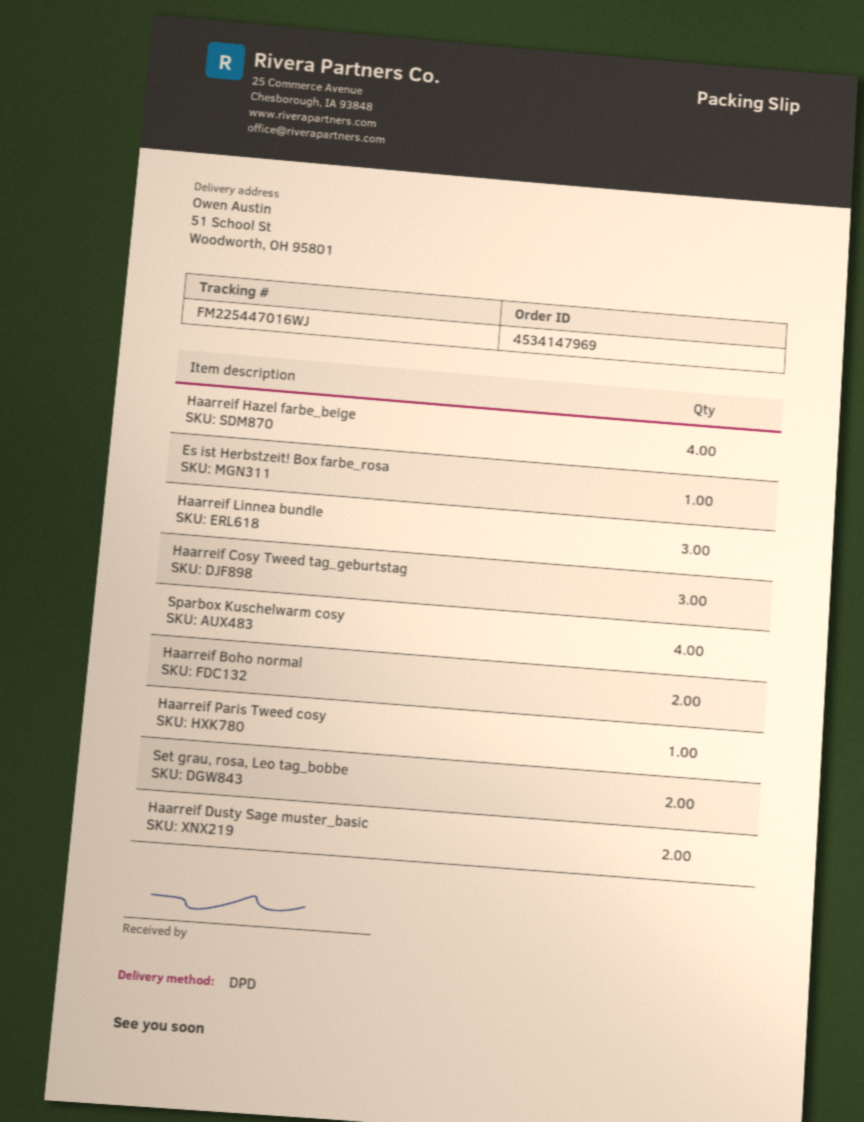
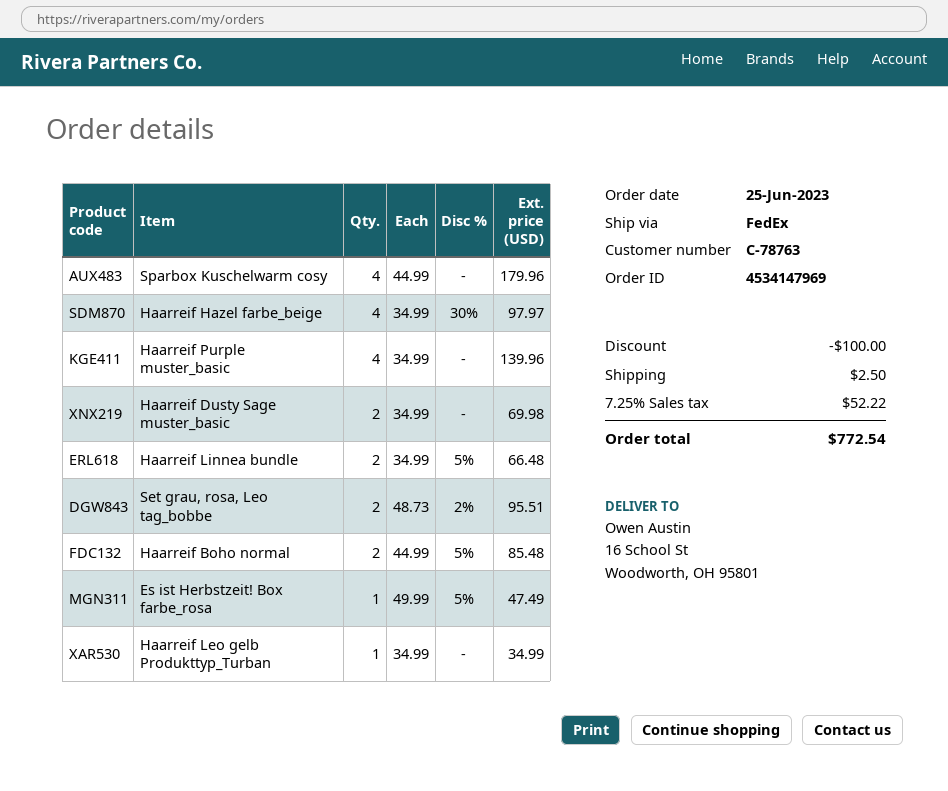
shipping method: DPD -> FedEx
ship to: 51 School St, Woodworth, OH 95801 -> 16 School St, Woodworth, OH 95801
Haarreif Linnea bundle: 3 -> 2
Haarreif Cosy Tweed tag_geburtstag: 3 -> none
Haarreif Paris Tweed cosy: 1 -> none
Haarreif Purple muster_basic: none -> 4
Haarreif Leo gelb Produkttyp_Turban: none -> 1

